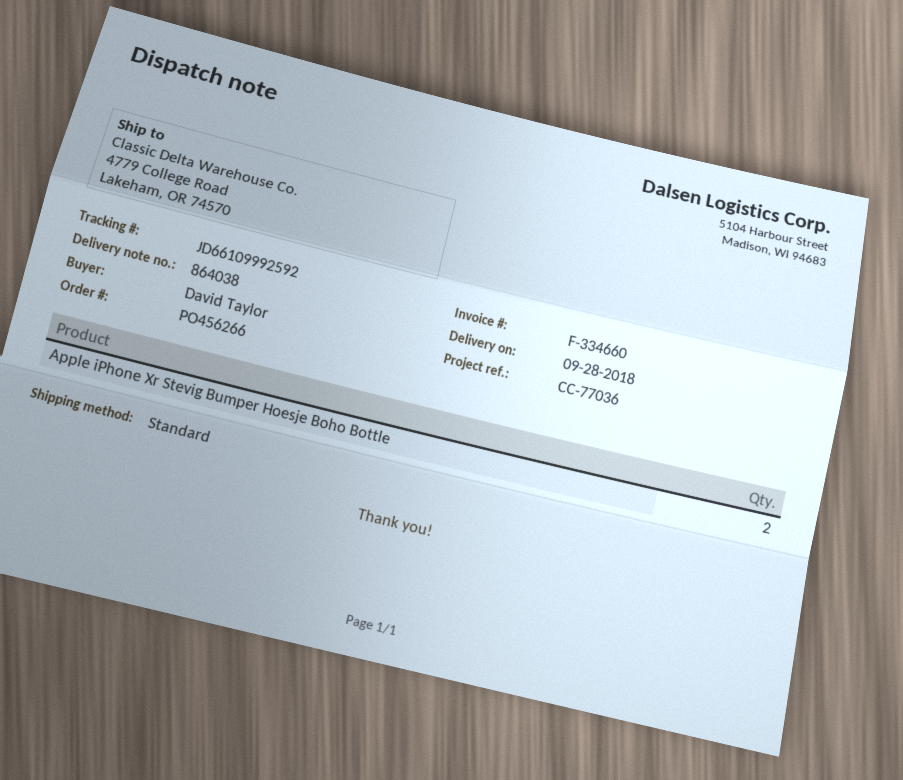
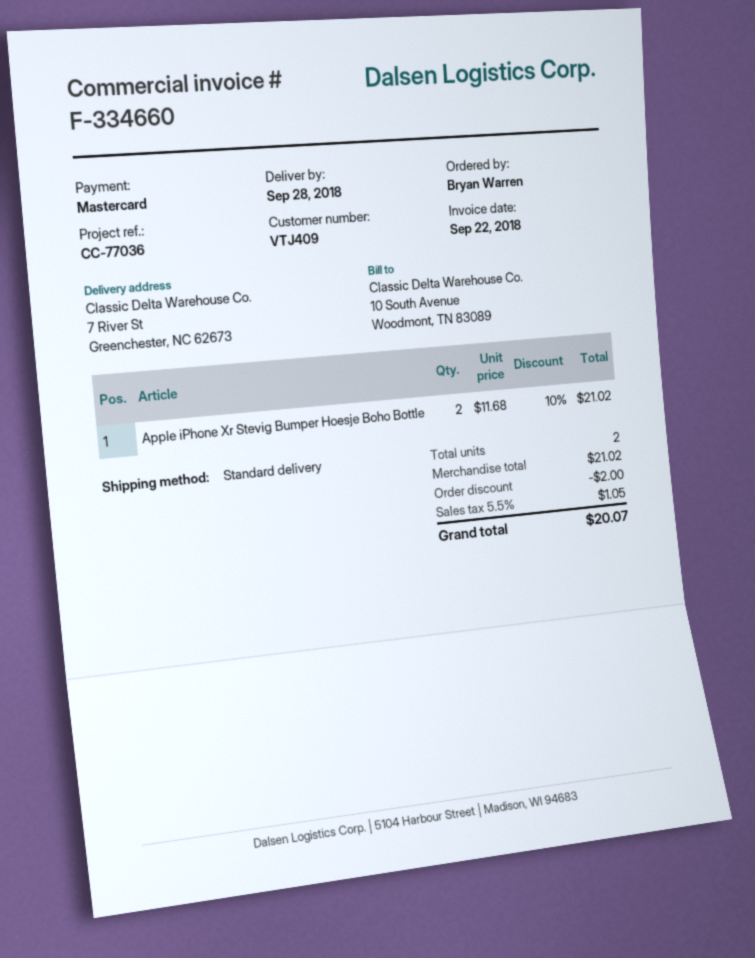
ordered by: David Taylor -> Bryan Warren
ship to: 4779 College Road, Lakeham, OR 74570 -> 7 River St, Greenchester, NC 62673

